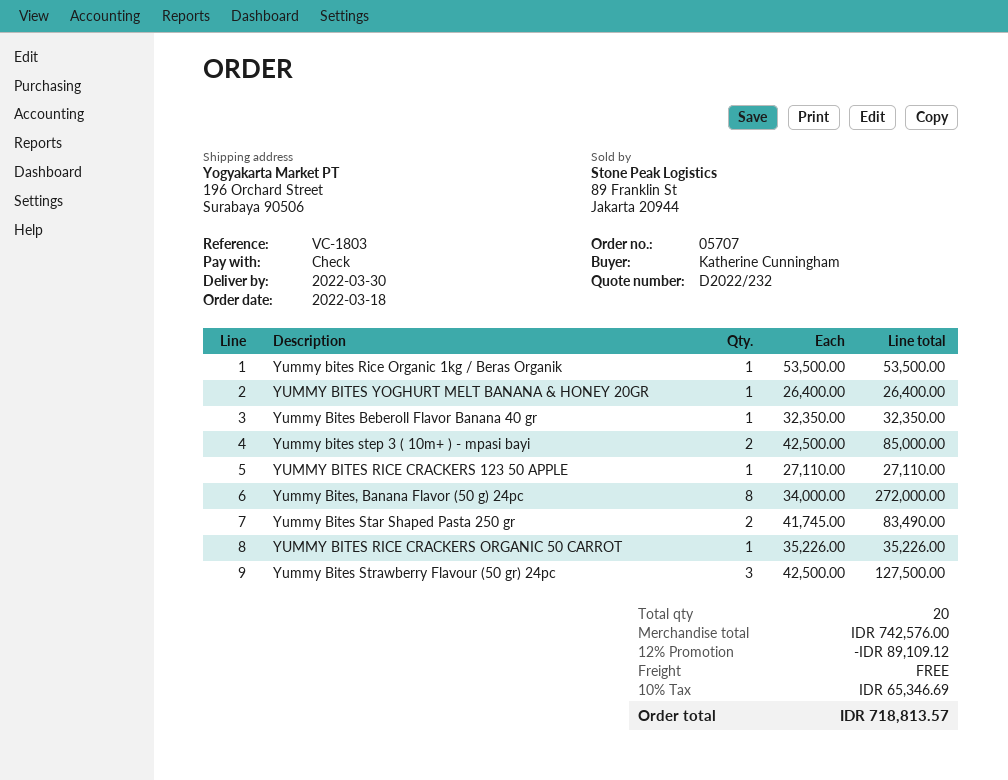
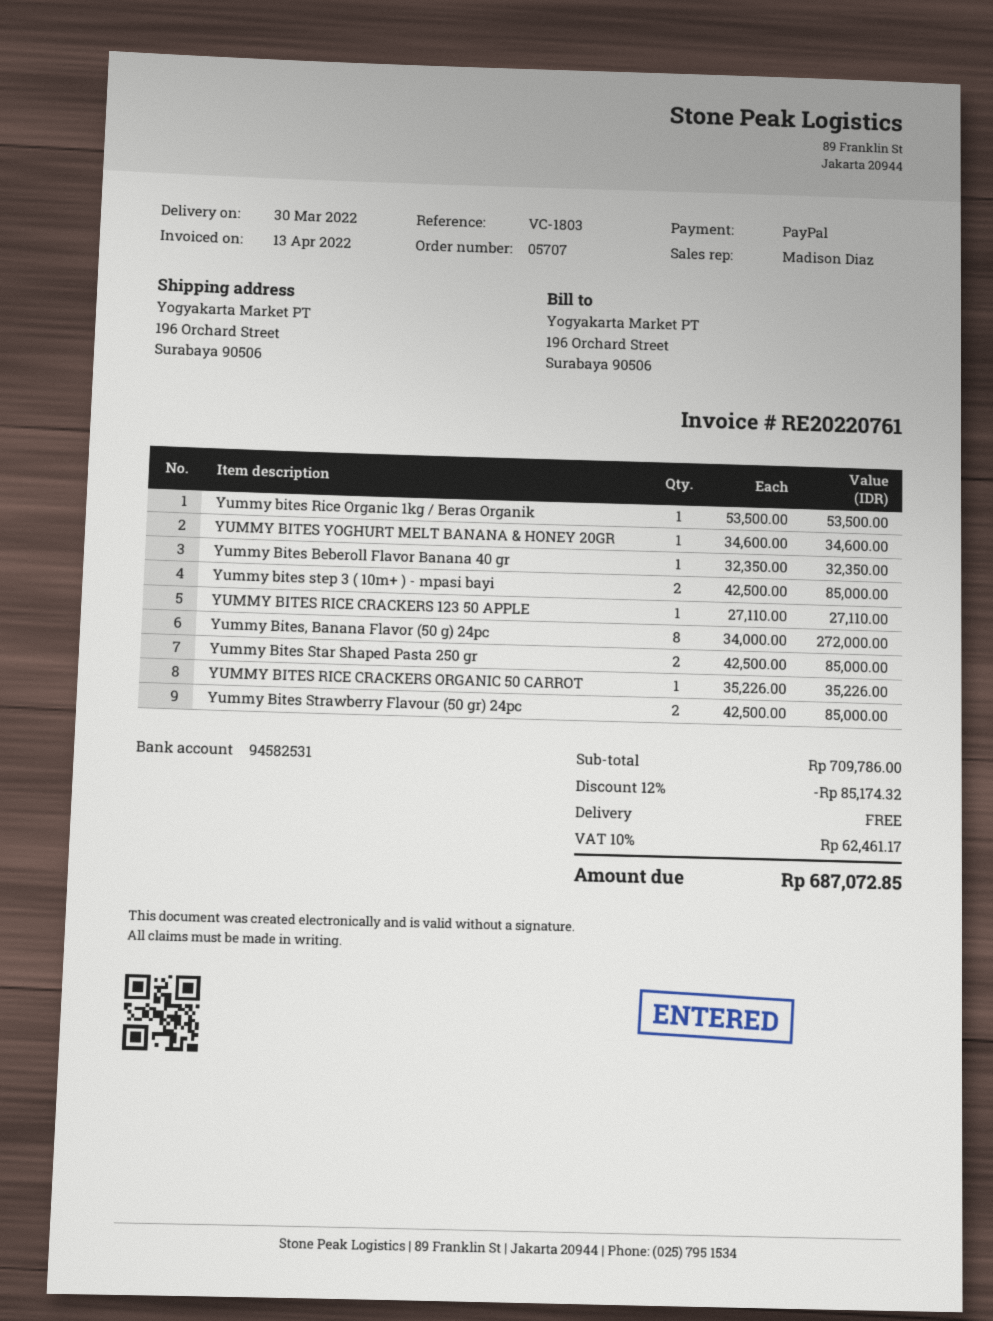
payment method: cheque -> PayPal
YUMMY BITES YOGHURT MELT BANANA & HONEY 20GR: 1 x 26400.00 = 26400.00 -> 1 x 34600.00 = 34600.00
Yummy Bites Star Shaped Pasta 250 gr: 2 x 41745.00 = 83490.00 -> 2 x 42500.00 = 85000.00
Yummy Bites Strawberry Flavour (50 gr) 24pc: 3 x 42500.00 = 127500.00 -> 2 x 42500.00 = 85000.00
subtotal: 742576.00 -> 709786.00
discount: 12% = 89109.12 -> 12% = 85174.32
tax: 10% = 65346.69 -> 10% = 62461.17
total: 718813.57 -> 687072.85

